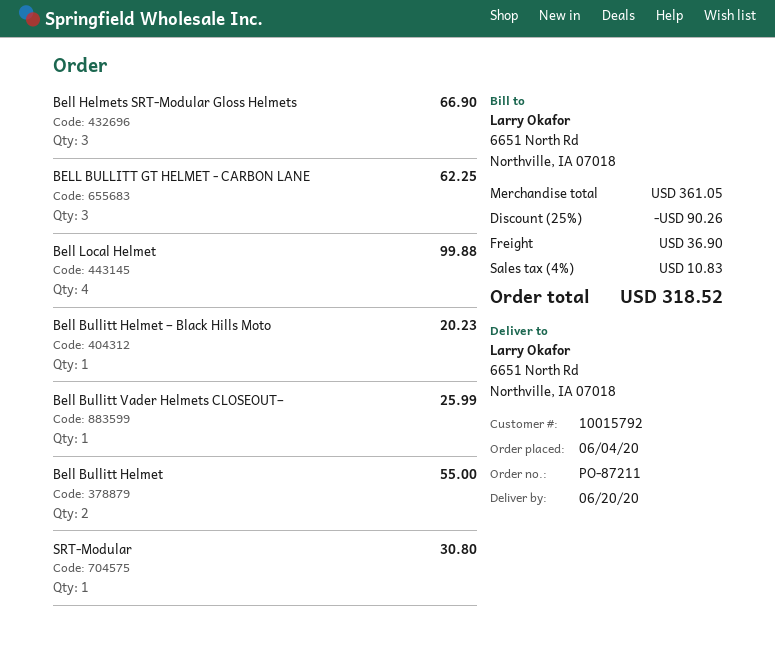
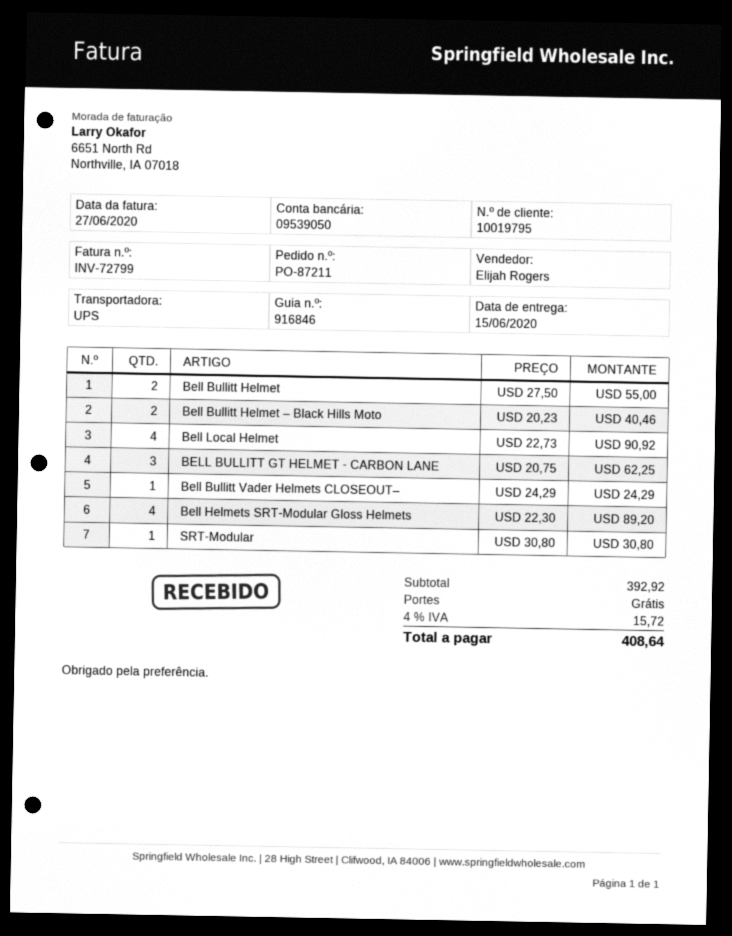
delivery date: 2020-06-20 -> 2020-06-15
customer number: 10015792 -> 10019795
Bell Helmets SRT-Modular Gloss Helmets: 3 for 66.90 -> 4 for 89.20
Bell Local Helmet: 4 for 99.88 -> 4 for 90.92
Bell Bullitt Helmet – Black Hills Moto: 1 for 20.23 -> 2 for 40.46
Bell Bullitt Vader Helmets CLOSEOUT–: 1 for 25.99 -> 1 for 24.29
subtotal: 361.05 -> 392.92
discount: 25% = 90.26 -> none
shipping: 36.90 -> 0.00
tax: 4% = 10.83 -> 4% = 15.72
total: 318.52 -> 408.64

